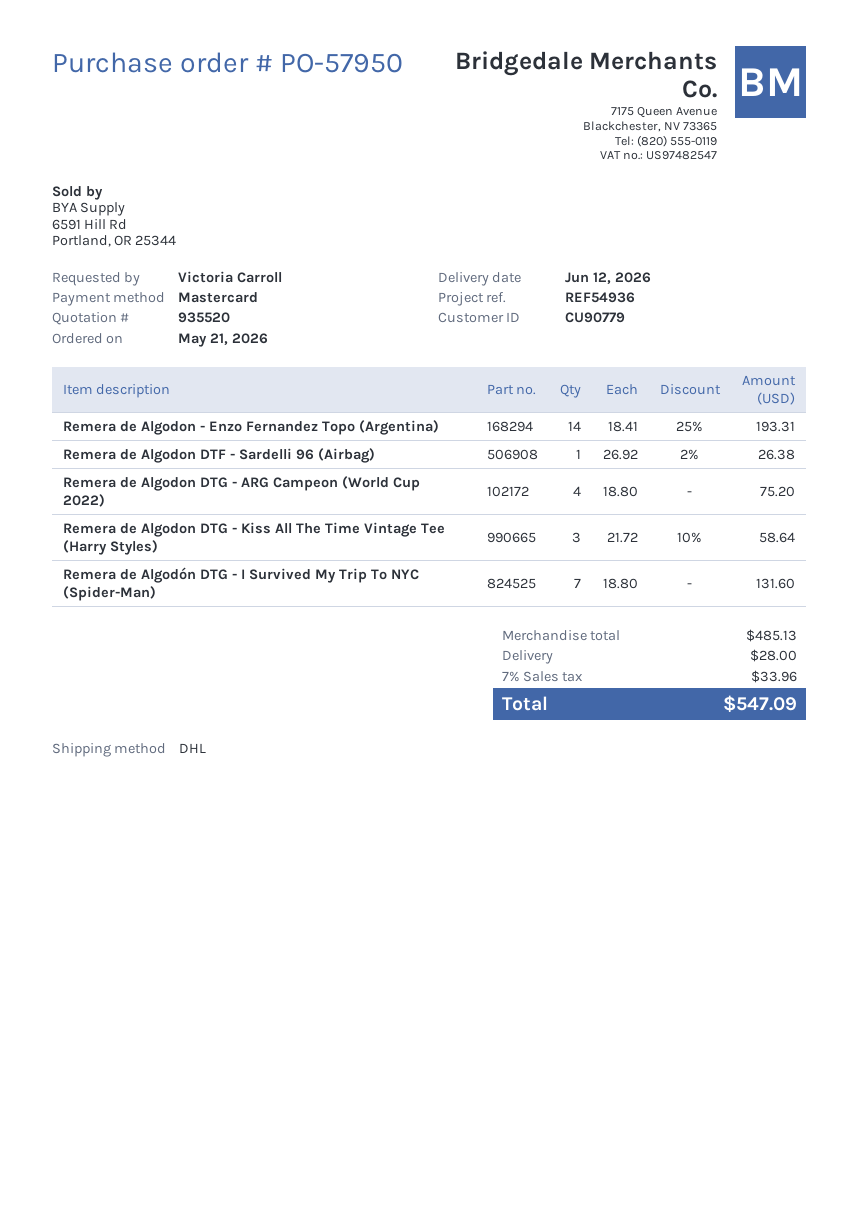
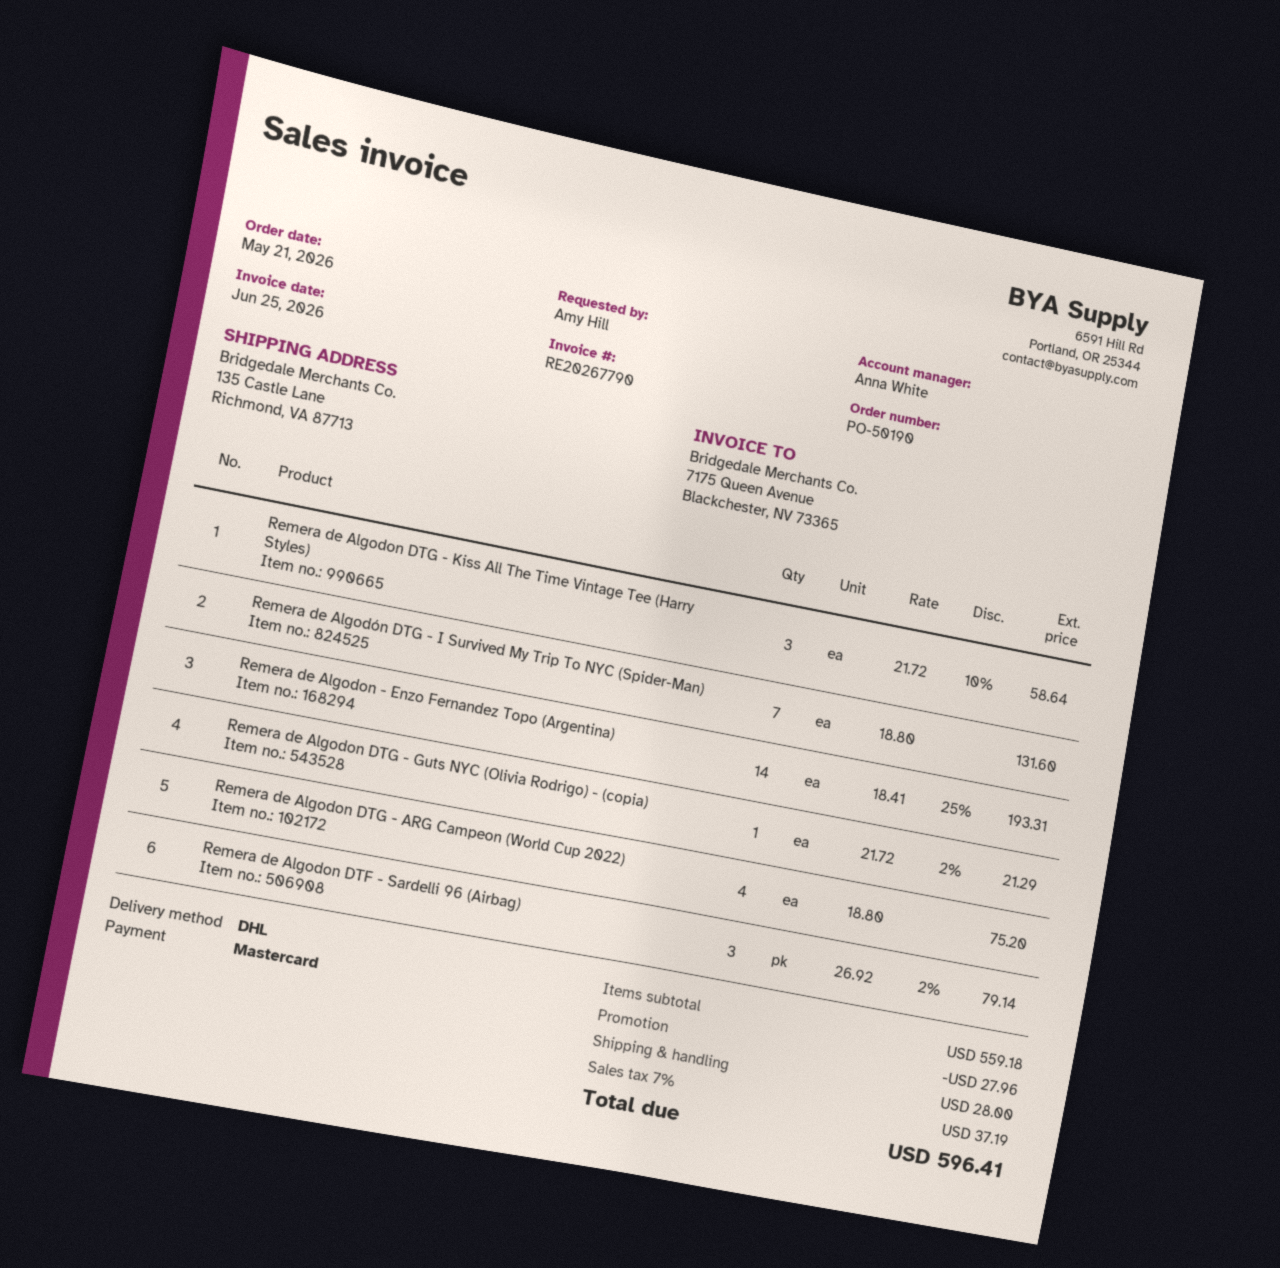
order number: PO-57950 -> PO-50190
ordered by: Victoria Carroll -> Amy Hill
Remera de Algodon DTF - Sardelli 96 (Airbag): 1 x 26.92 - 2% = 26.38 -> 3 x 26.92 - 2% = 79.14
Remera de Algodon DTG - Guts NYC (Olivia Rodrigo) - (copia): none -> 1 x 21.72 - 2% = 21.29
subtotal: 485.13 -> 559.18
discount: none -> 27.96
tax: 7% = 33.96 -> 7% = 37.19
total: 547.09 -> 596.41

